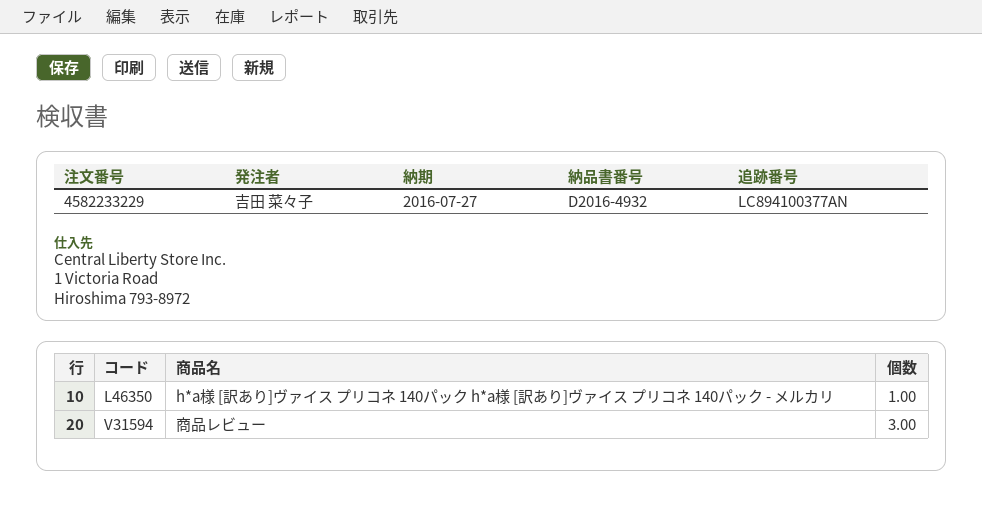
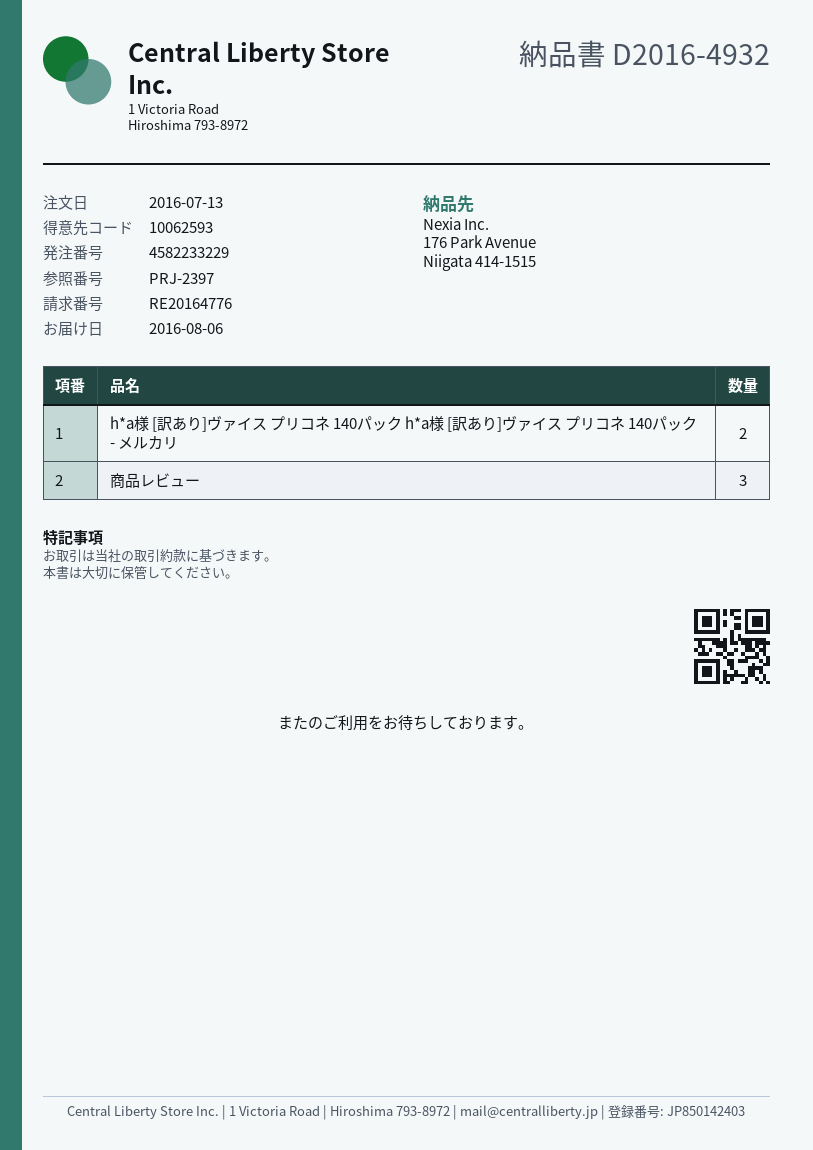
delivery date: 2016-07-27 -> 2016-08-06
h*a様 [訳あり]ヴァイス プリコネ 140パック h*a様 [訳あり]ヴァイス プリコネ 140パック - メルカリ: 1 -> 2

